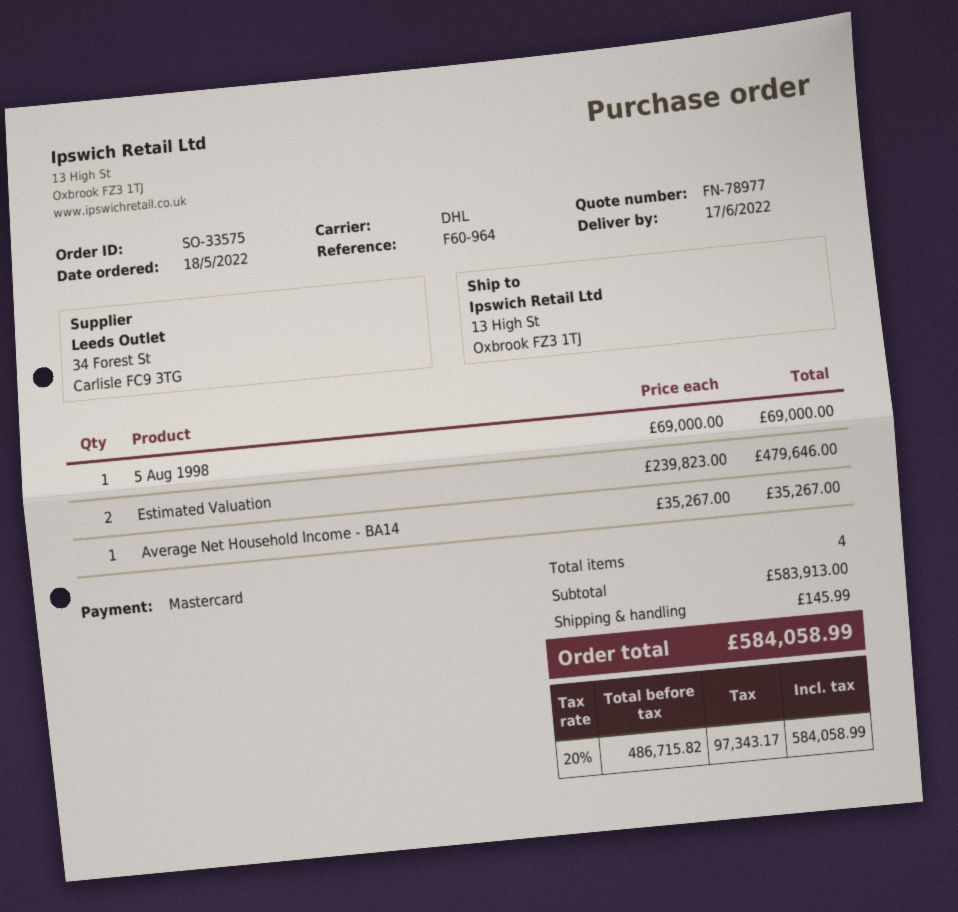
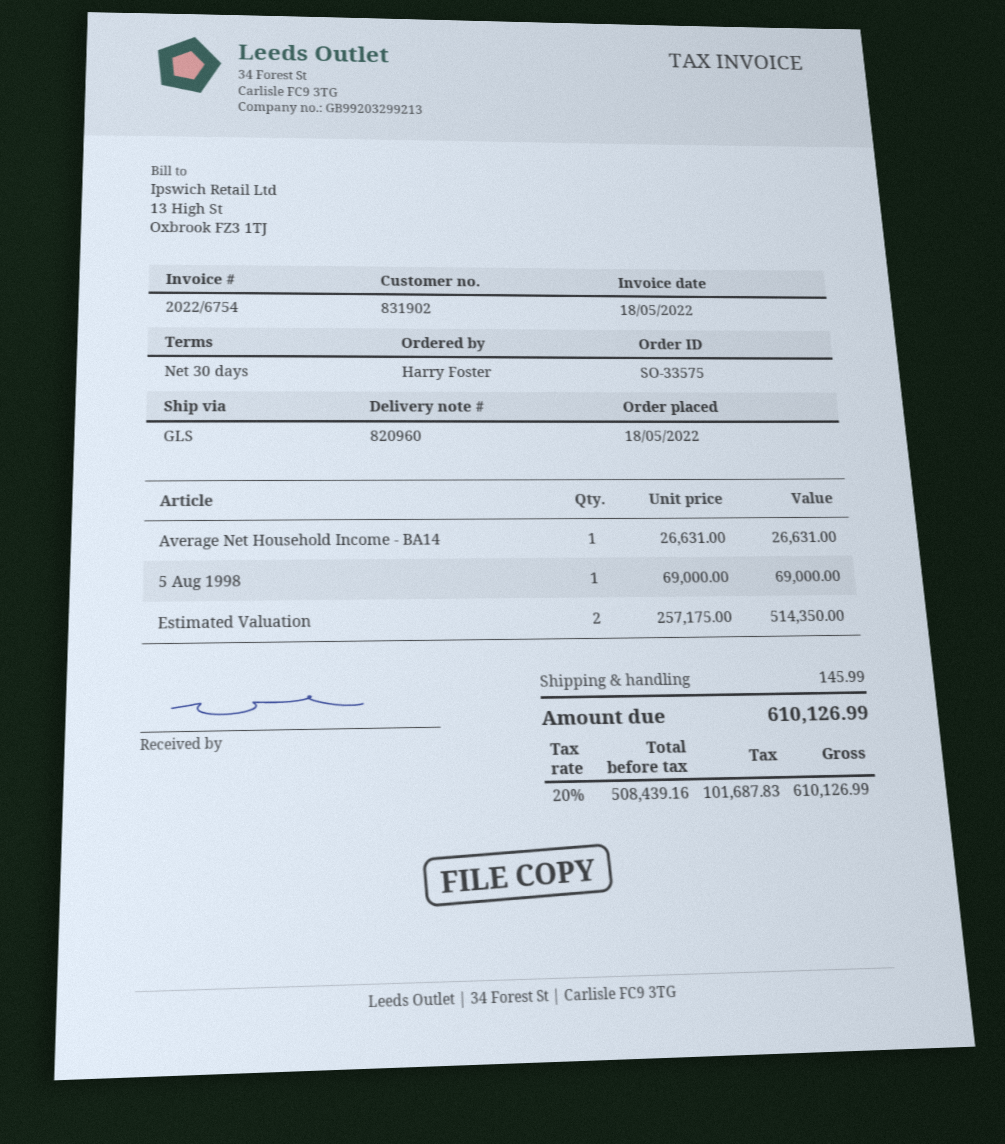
shipping method: DHL -> GLS
Estimated Valuation: 2 x 239823.00 = 479646.00 -> 2 x 257175.00 = 514350.00
Average Net Household Income - BA14: 1 x 35267.00 = 35267.00 -> 1 x 26631.00 = 26631.00
net: 486715.82 -> 508439.16
tax: 20% = 97343.17 -> 20% = 101687.83
total: 584058.99 -> 610126.99

